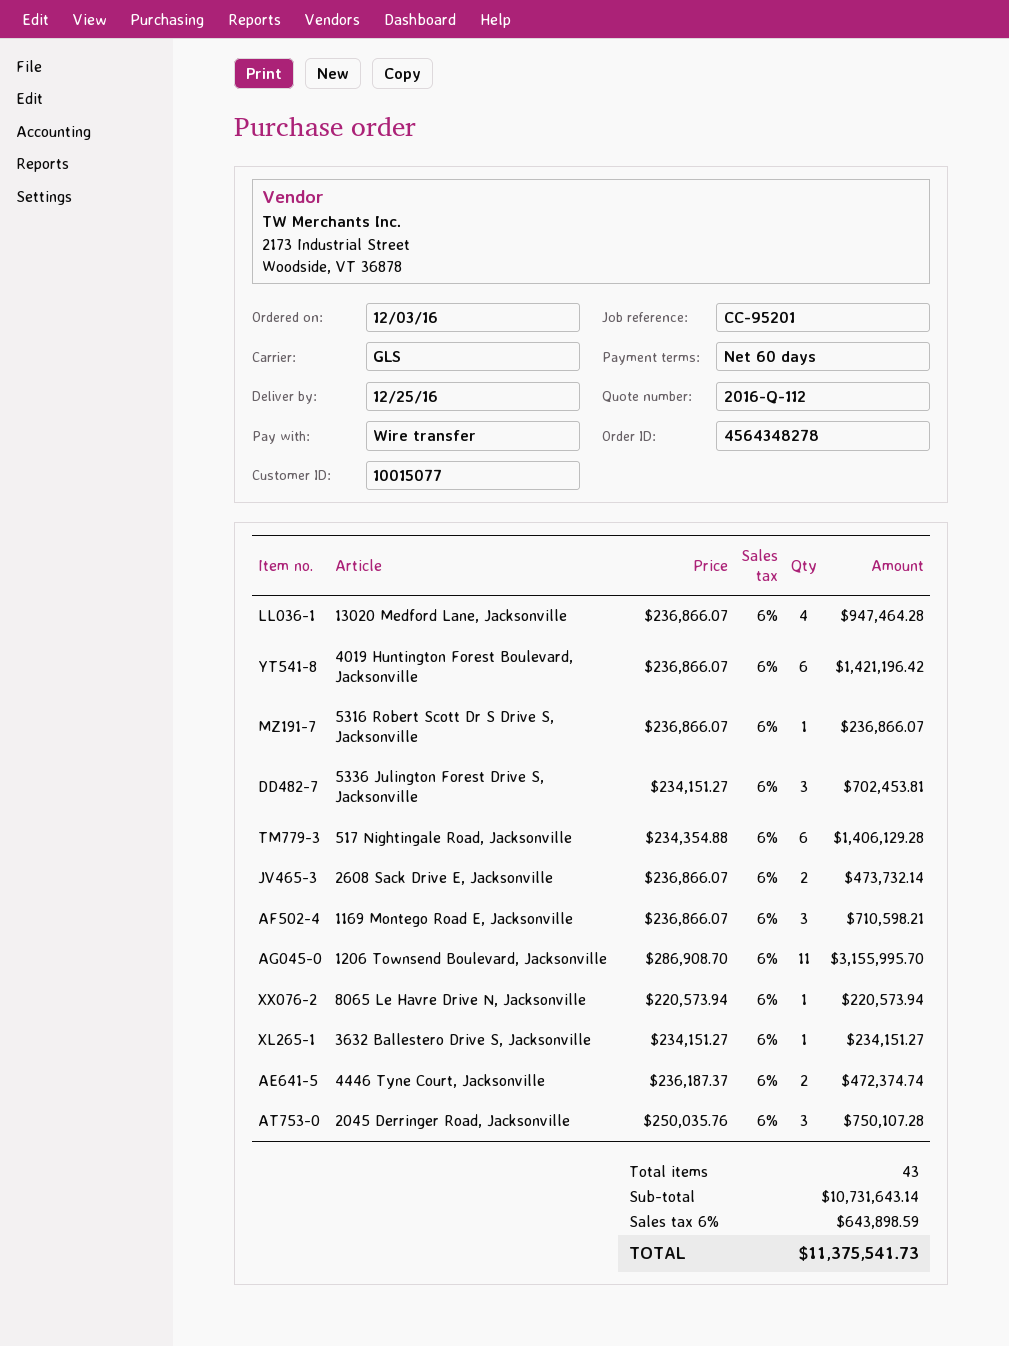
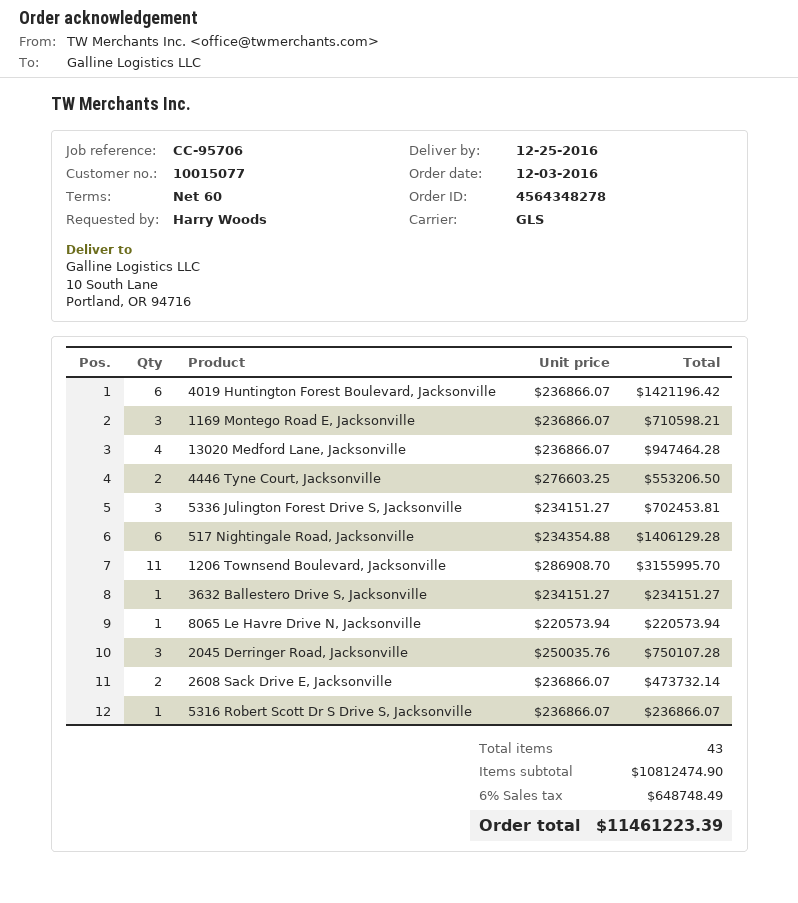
reference: CC-95201 -> CC-95706
4446 Tyne Court, Jacksonville: 2 x 236187.37 = 472374.74 -> 2 x 276603.25 = 553206.50
subtotal: 10731643.14 -> 10812474.90
tax: 6% = 643898.59 -> 6% = 648748.49
total: 11375541.73 -> 11461223.39

